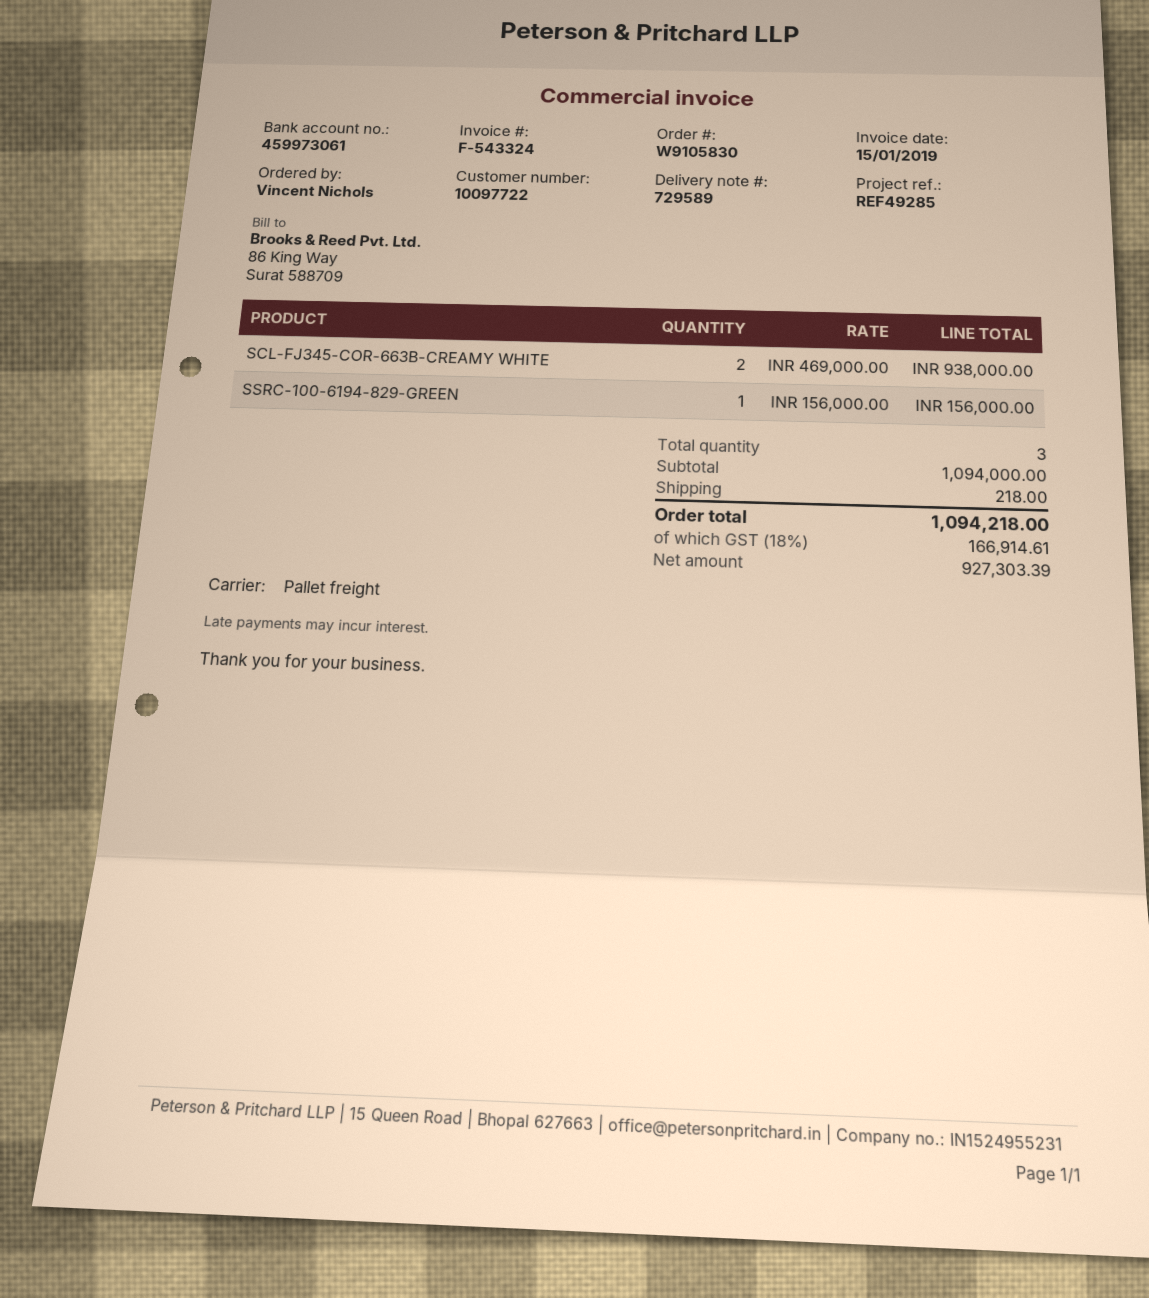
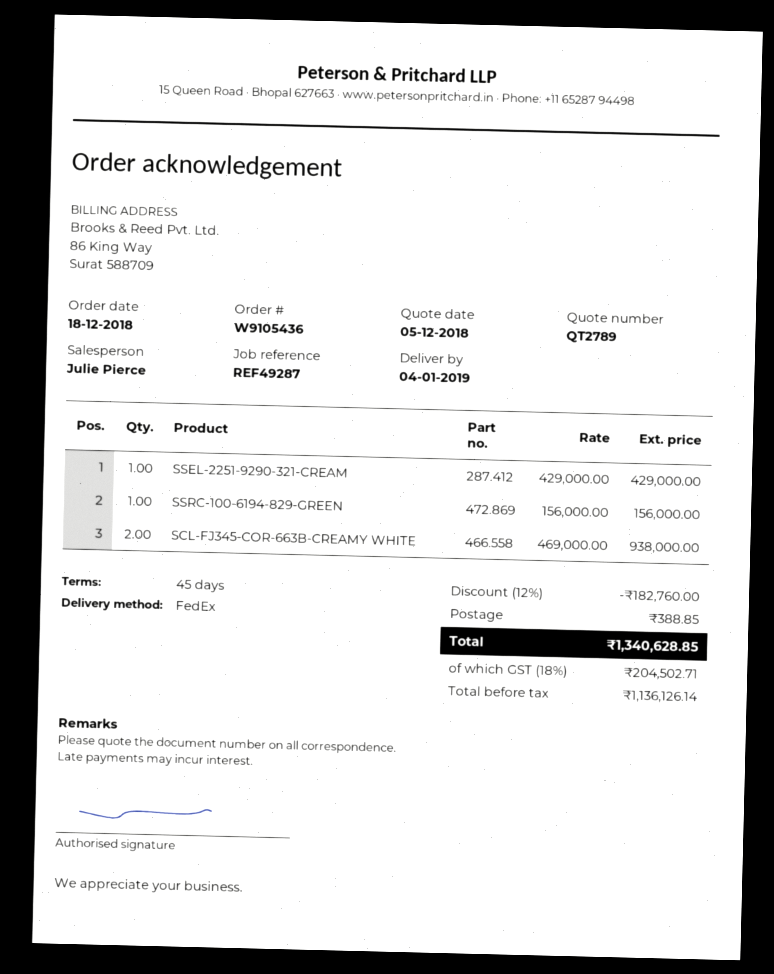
order number: W9105830 -> W9105436
reference: REF49285 -> REF49287
shipping method: pallet freight -> FedEx
SSEL-2251-9290-321-CREAM: none -> 1 x 429000.00 = 429000.00
discount: none -> 12% = 182760.00
shipping: 218.00 -> 388.85
net: 927303.39 -> 1136126.14
tax: 18% = 166914.61 -> 18% = 204502.71
total: 1094218.00 -> 1340628.85

